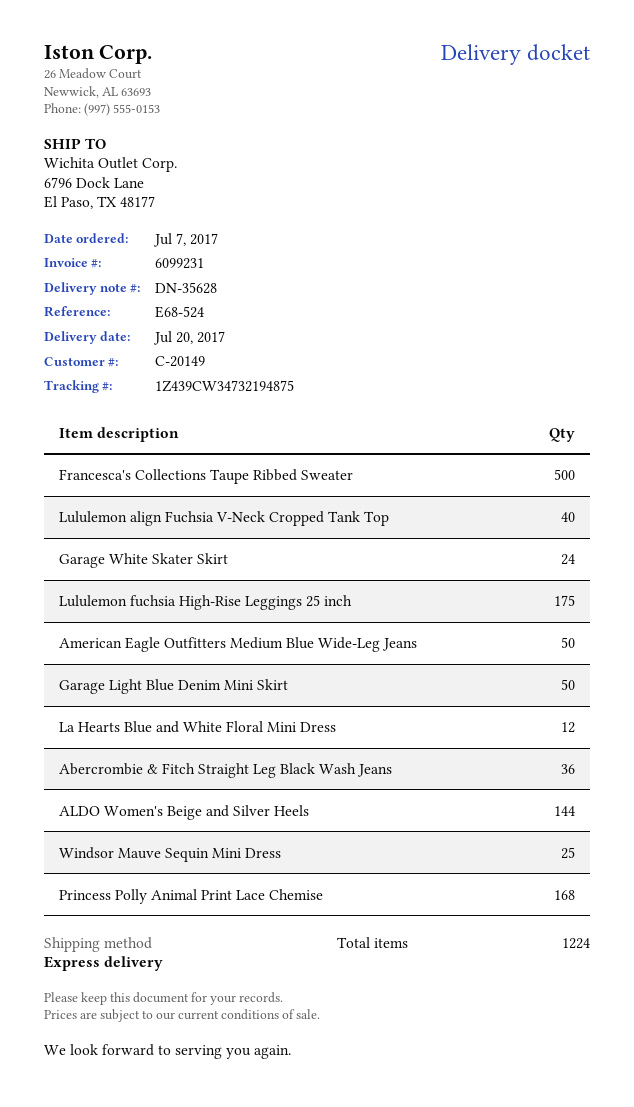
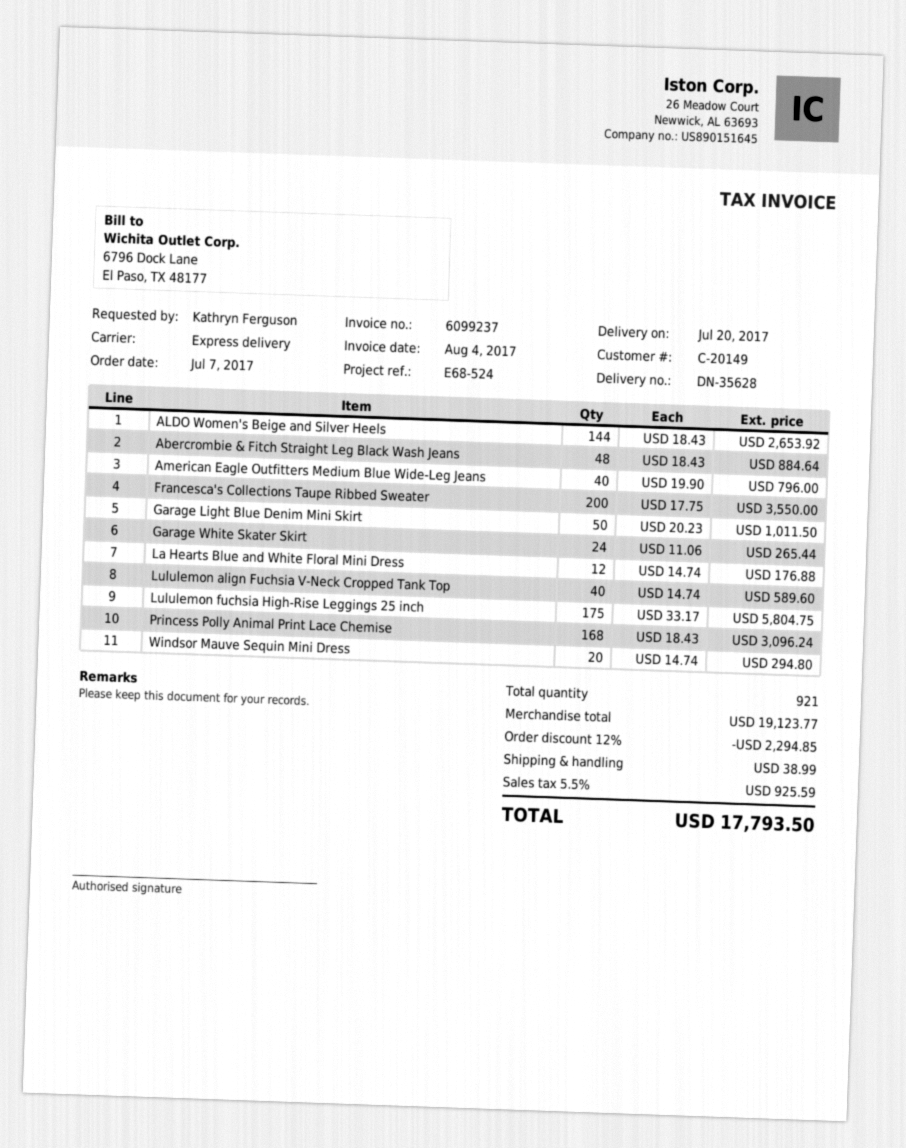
invoice number: 6099231 -> 6099237
Francesca's Collections Taupe Ribbed Sweater: 500 -> 200
American Eagle Outfitters Medium Blue Wide-Leg Jeans: 50 -> 40
Abercrombie & Fitch Straight Leg Black Wash Jeans: 36 -> 48
Windsor Mauve Sequin Mini Dress: 25 -> 20
total quantity: 1224 -> 921

